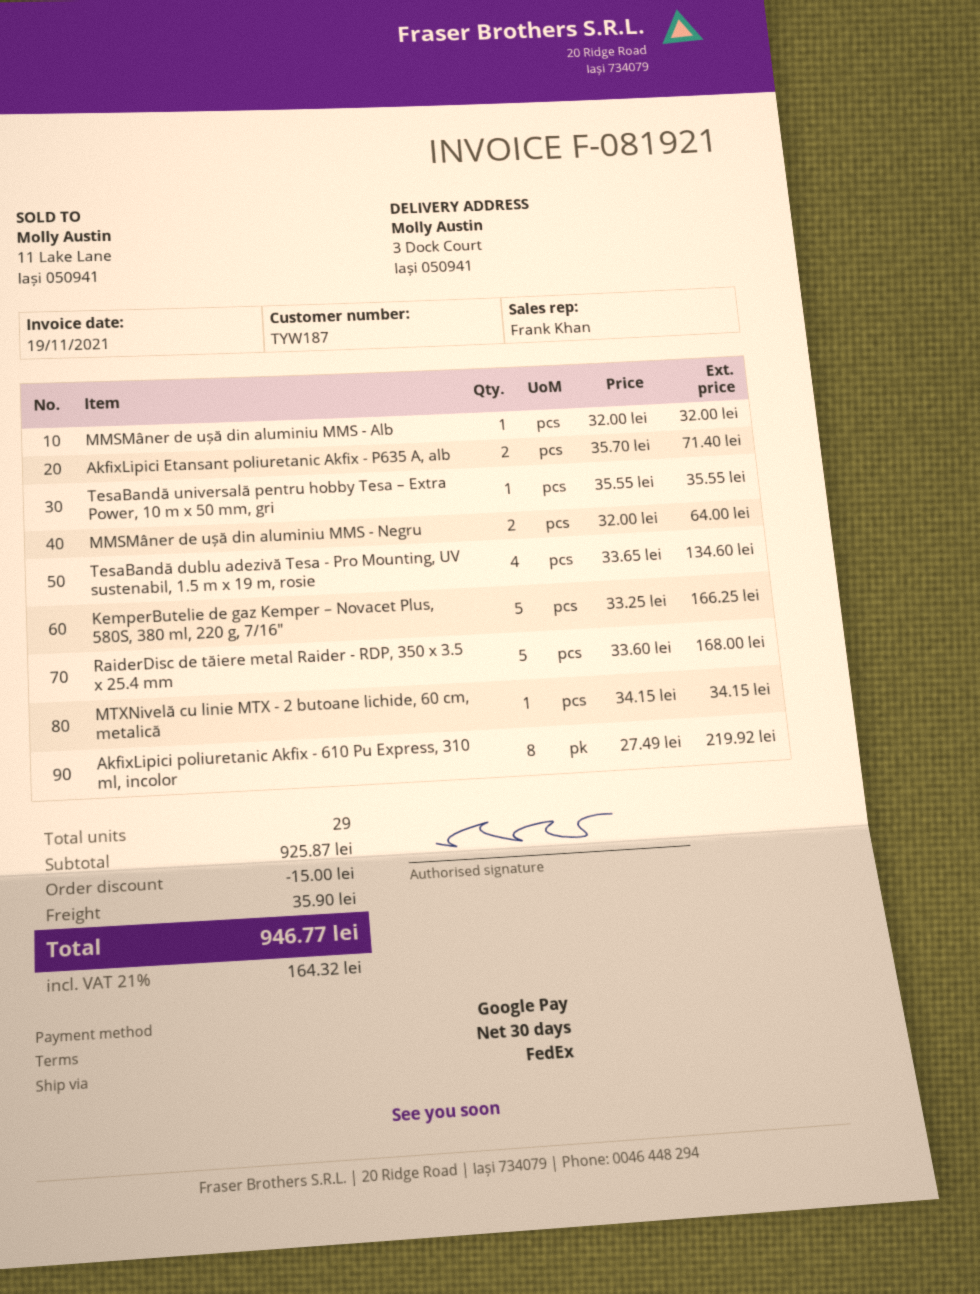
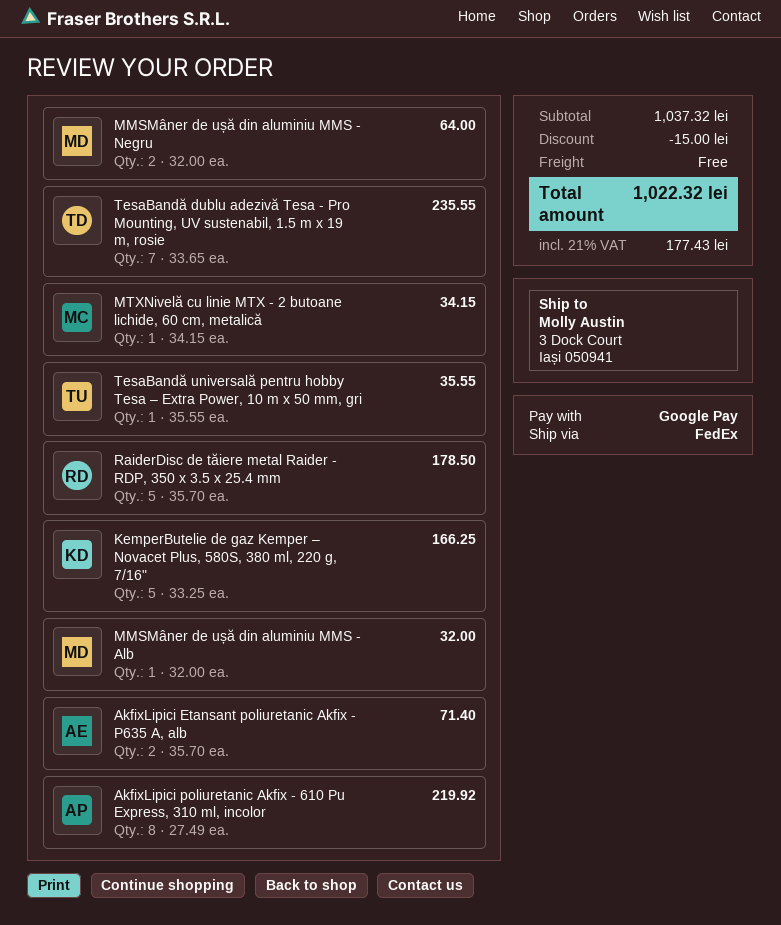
TesaBandă dublu adezivă Tesa - Pro Mounting, UV sustenabil, 1.5 m x 19 m, rosie: 4 x 33.65 = 134.60 -> 7 x 33.65 = 235.55
RaiderDisc de tăiere metal Raider - RDP, 350 x 3.5 x 25.4 mm: 5 x 33.60 = 168.00 -> 5 x 35.70 = 178.50
subtotal: 925.87 -> 1037.32
shipping: 35.90 -> 0.00
tax: 21% = 164.32 -> 21% = 177.43
total: 946.77 -> 1022.32

